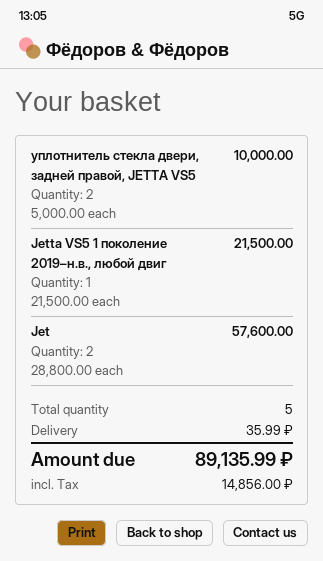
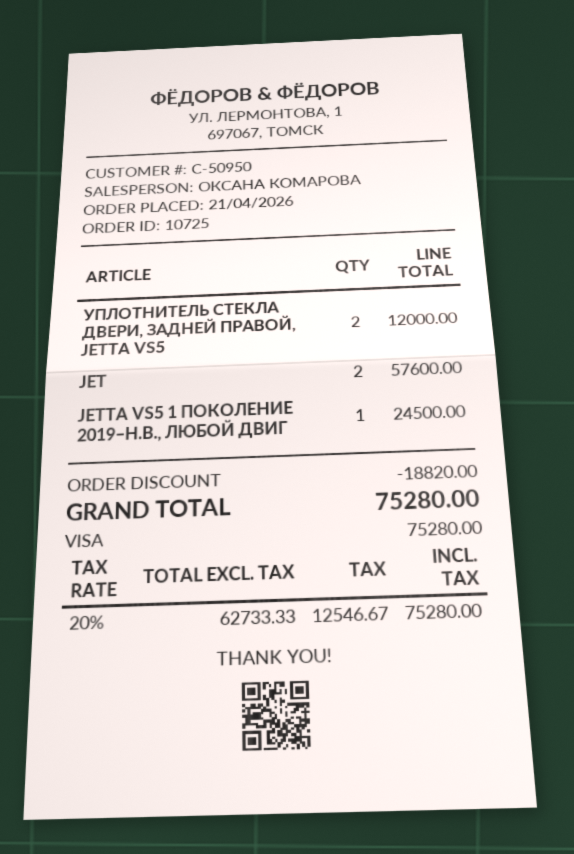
уплотнитель стекла двери, задней правой, JETTA VS5: 2 for 10000.00 -> 2 for 12000.00
Jetta VS5 1 поколение 2019–н.в., любой двиг: 1 for 21500.00 -> 1 for 24500.00
discount: none -> 18820.00
shipping: 35.99 -> none
tax: 14856.00 -> 12546.67
total: 89135.99 -> 75280.00

